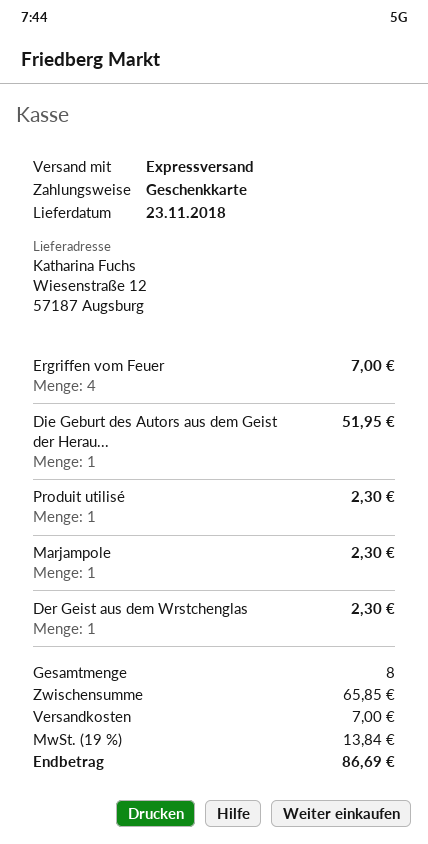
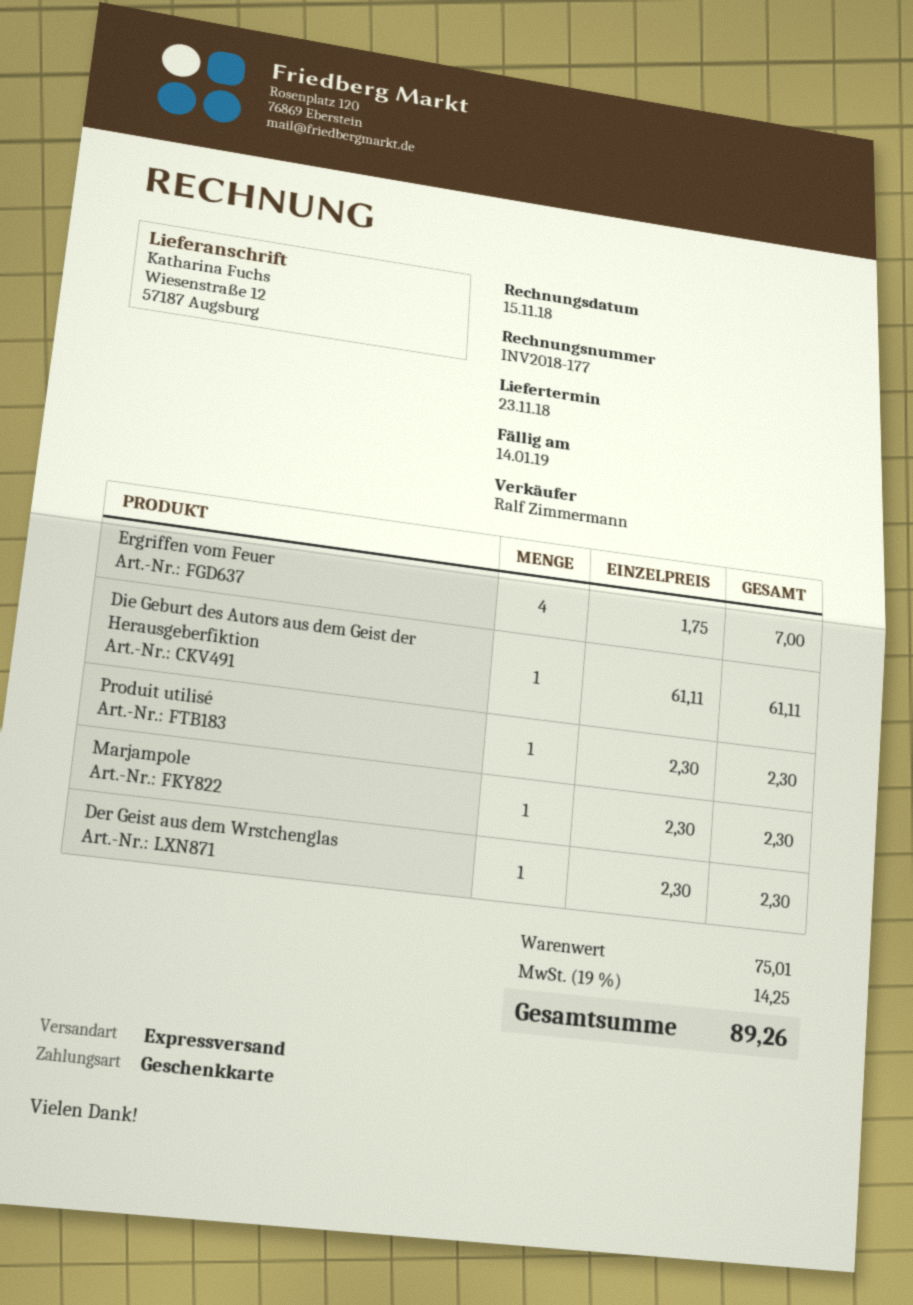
Die Geburt des Autors aus dem Geist der Herau...: 1 for 51.95 -> 1 for 61.11
subtotal: 65.85 -> 75.01
shipping: 7.00 -> none
tax: 19% = 13.84 -> 19% = 14.25
total: 86.69 -> 89.26

